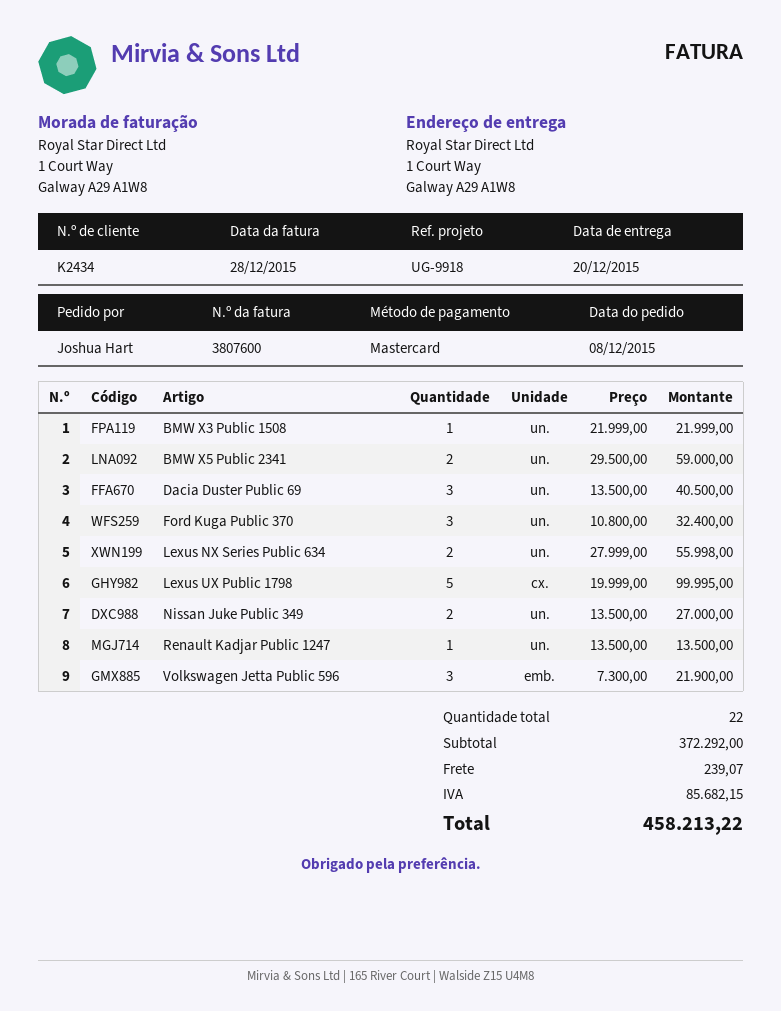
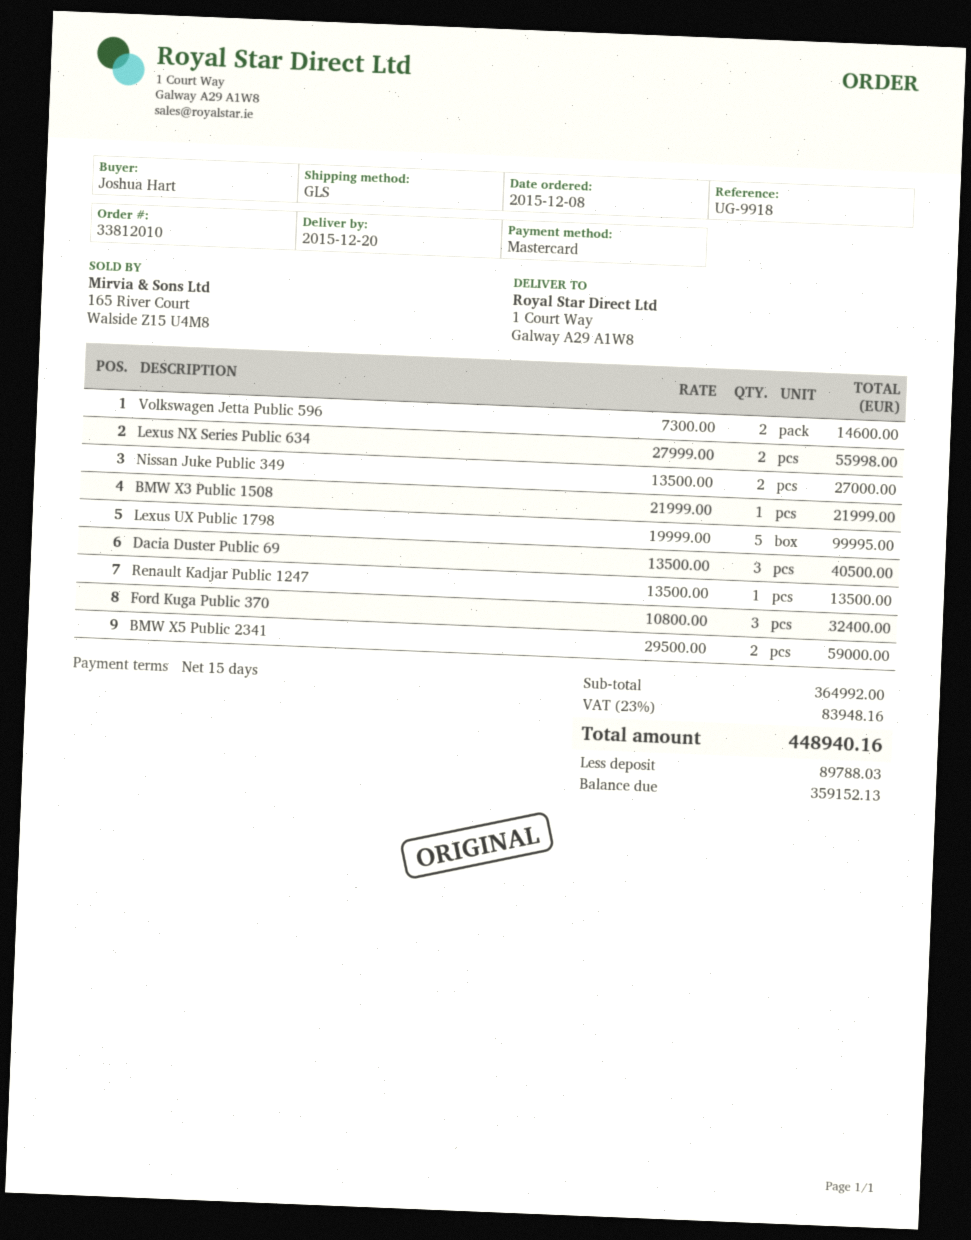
Volkswagen Jetta Public 596: 3 x 7300.00 = 21900.00 -> 2 x 7300.00 = 14600.00
subtotal: 372292.00 -> 364992.00
shipping: 239.07 -> none
tax: 85682.15 -> 83948.16
total: 458213.22 -> 448940.16

